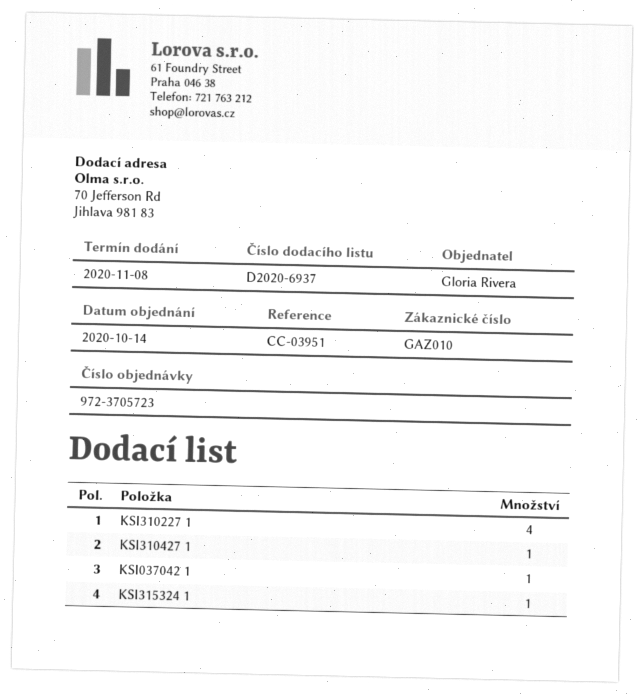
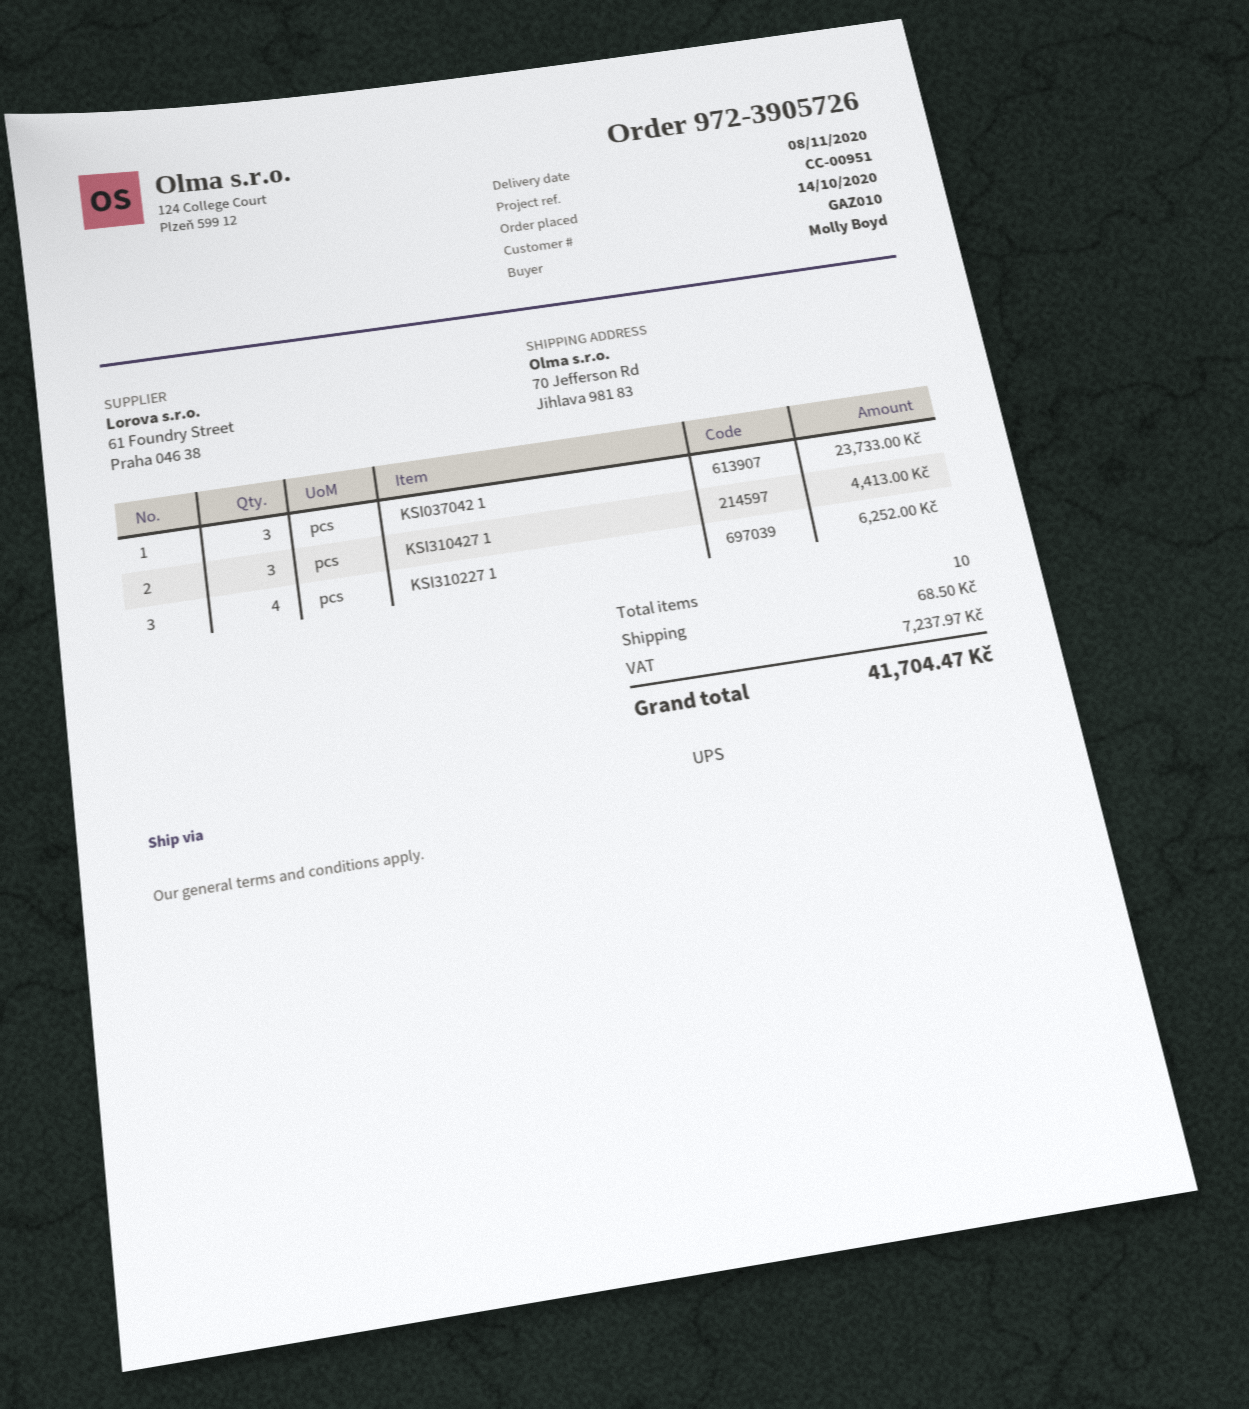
order number: 972-3705723 -> 972-3905726
reference: CC-03951 -> CC-00951
ordered by: Gloria Rivera -> Molly Boyd
KSI310427 1: 1 -> 3
KSI037042 1: 1 -> 3
KSI315324 1: 1 -> none

